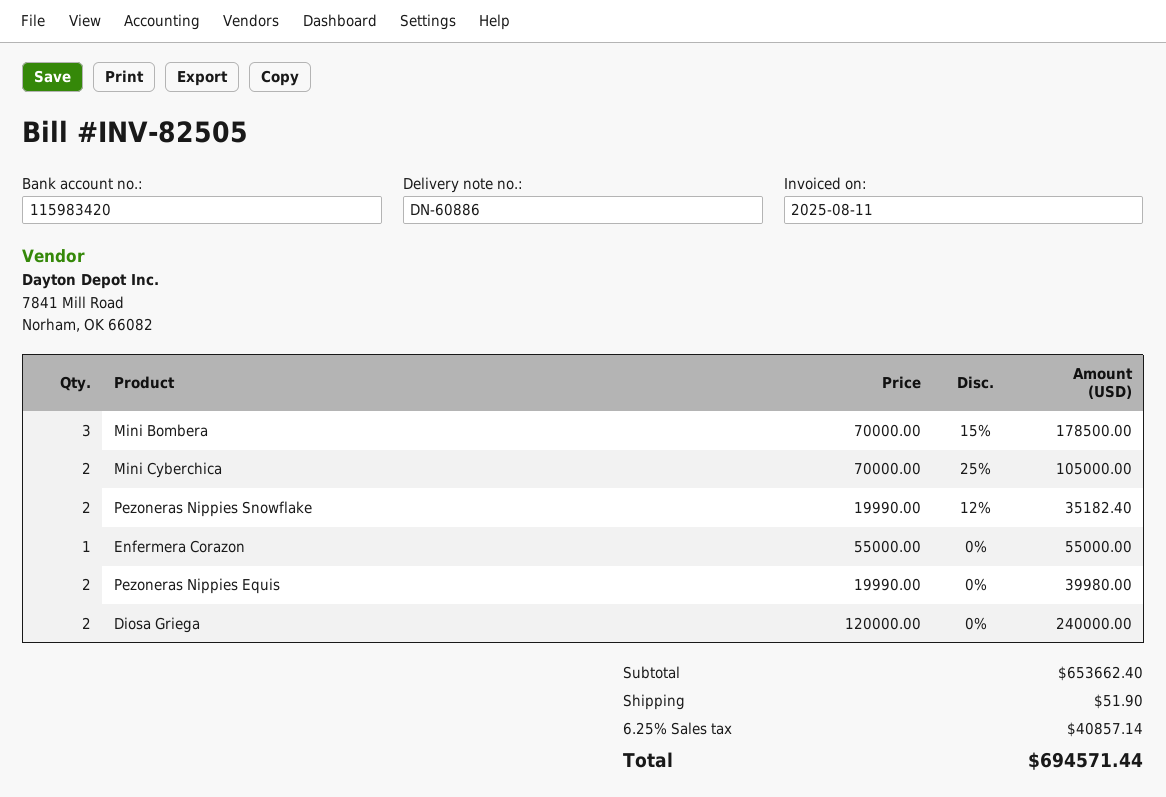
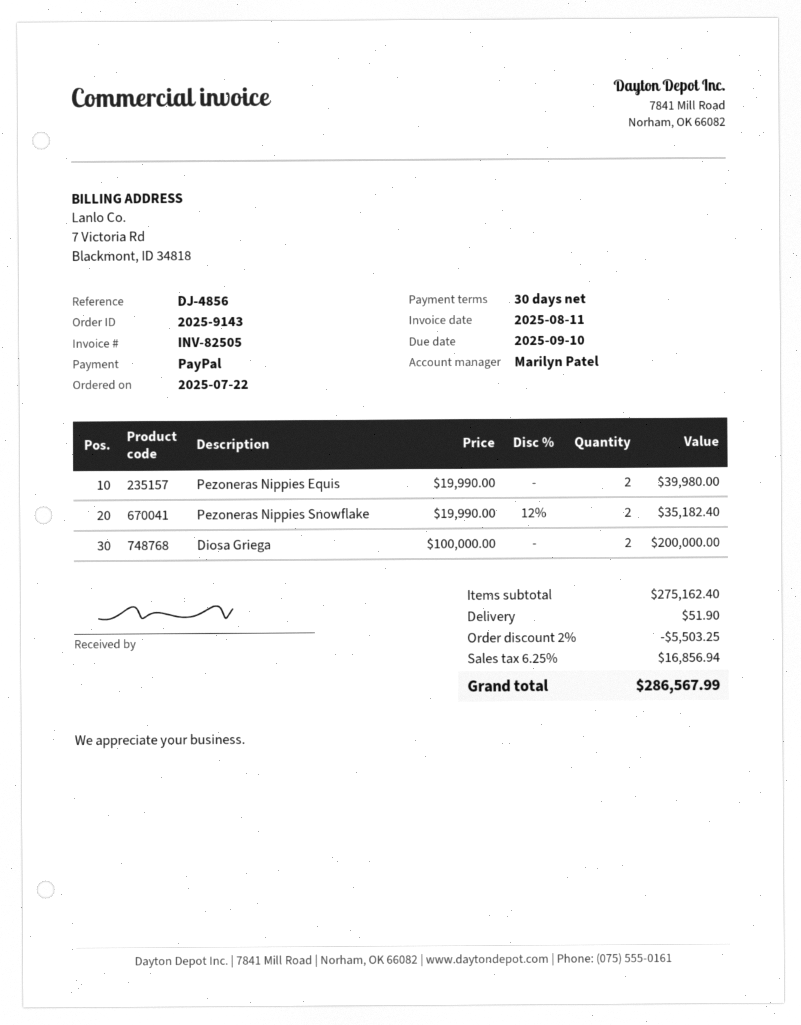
Mini Bombera: 3 x 70000.00 - 15% = 178500.00 -> none
Mini Cyberchica: 2 x 70000.00 - 25% = 105000.00 -> none
Enfermera Corazon: 1 x 55000.00 = 55000.00 -> none
Diosa Griega: 2 x 120000.00 = 240000.00 -> 2 x 100000.00 = 200000.00
subtotal: 653662.40 -> 275162.40
discount: none -> 2% = 5503.25
tax: 6.25% = 40857.14 -> 6.25% = 16856.94
total: 694571.44 -> 286567.99

